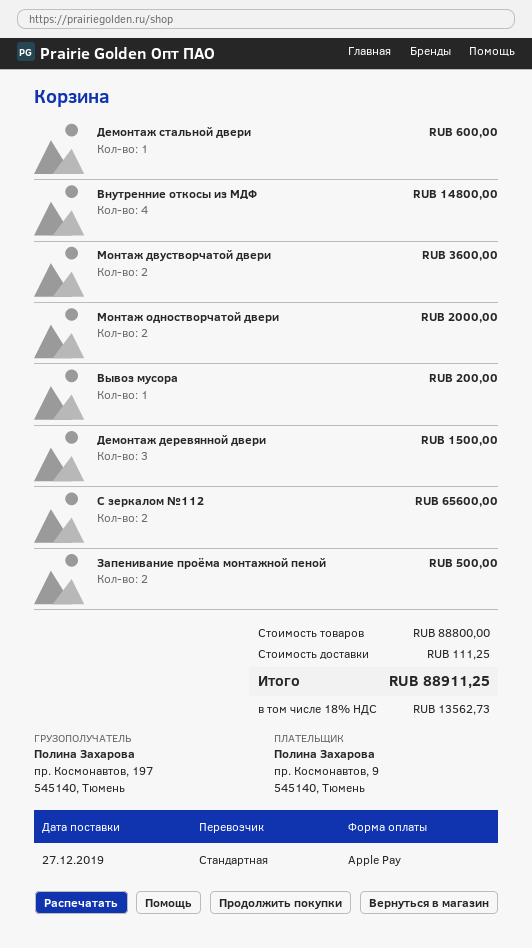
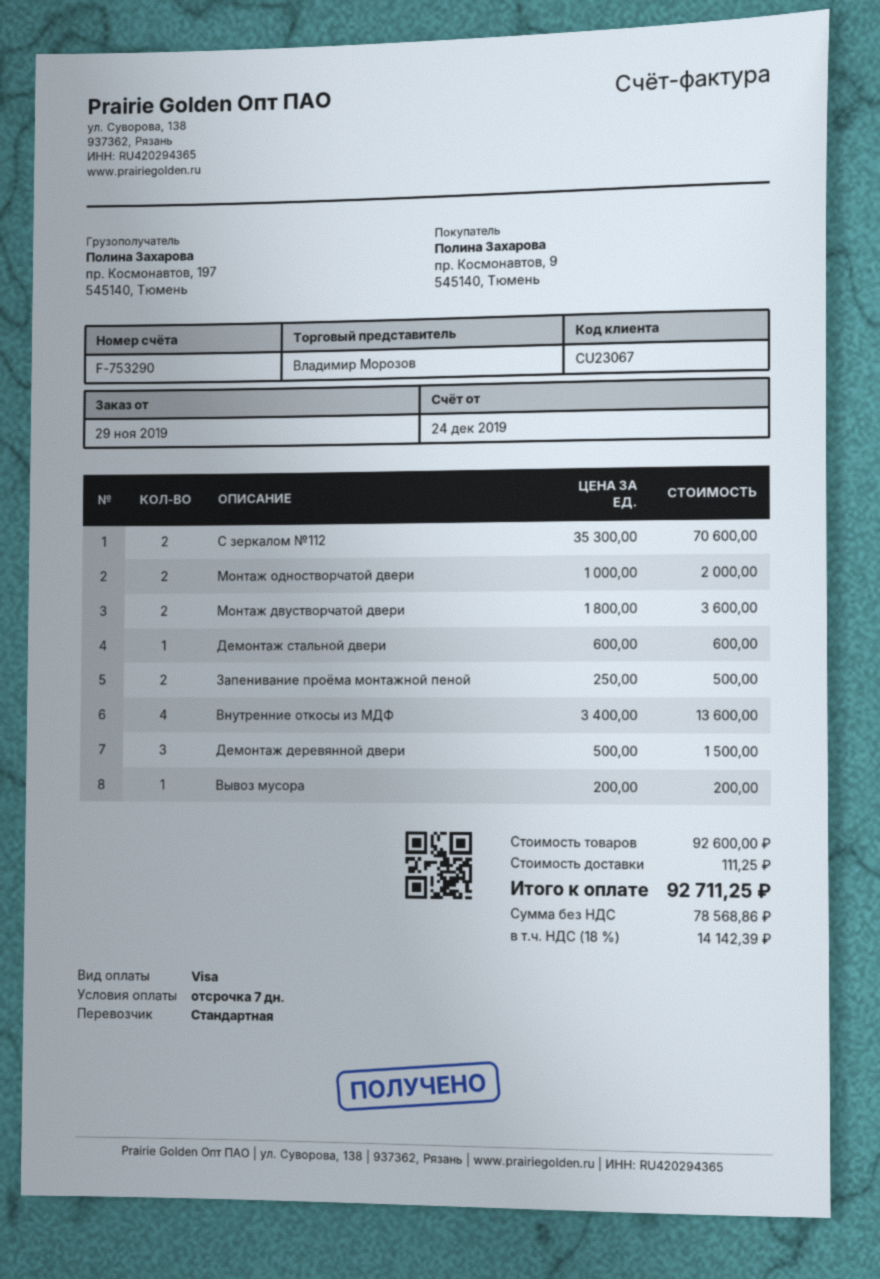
payment method: Apple Pay -> Visa
Внутренние откосы из МДФ: 4 for 14800.00 -> 4 for 13600.00
С зеркалом №112: 2 for 65600.00 -> 2 for 70600.00
subtotal: 88800.00 -> 92600.00
tax: 18% = 13562.73 -> 18% = 14142.39
total: 88911.25 -> 92711.25

